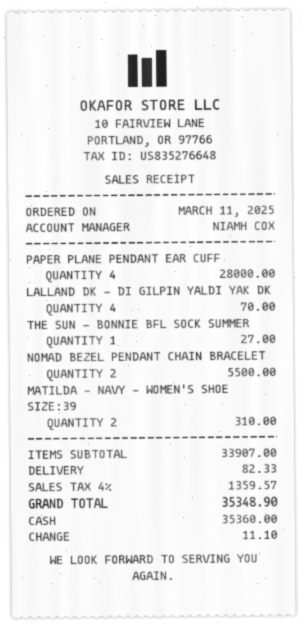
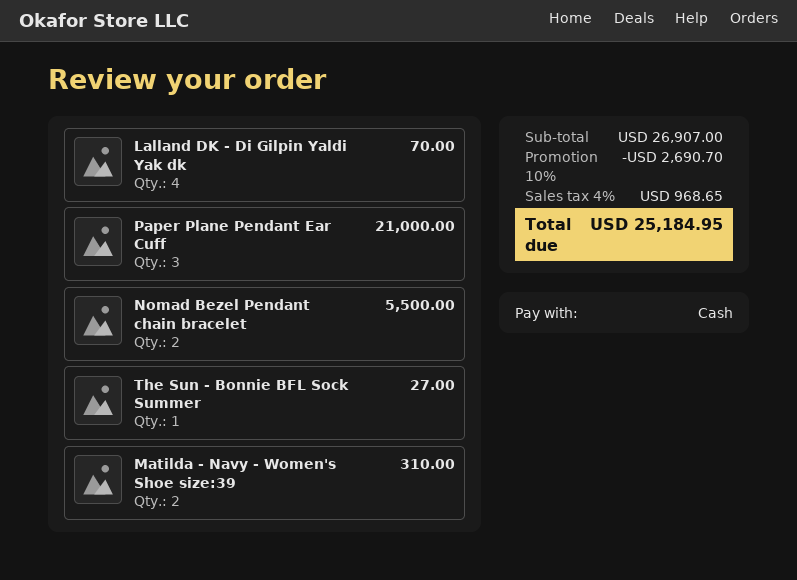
PAPER PLANE PENDANT EAR CUFF: 4 for 28000.00 -> 3 for 21000.00
subtotal: 33907.00 -> 26907.00
discount: none -> 10% = 2690.70
shipping: 82.33 -> none
tax: 4% = 1359.57 -> 4% = 968.65
total: 35348.90 -> 25184.95

